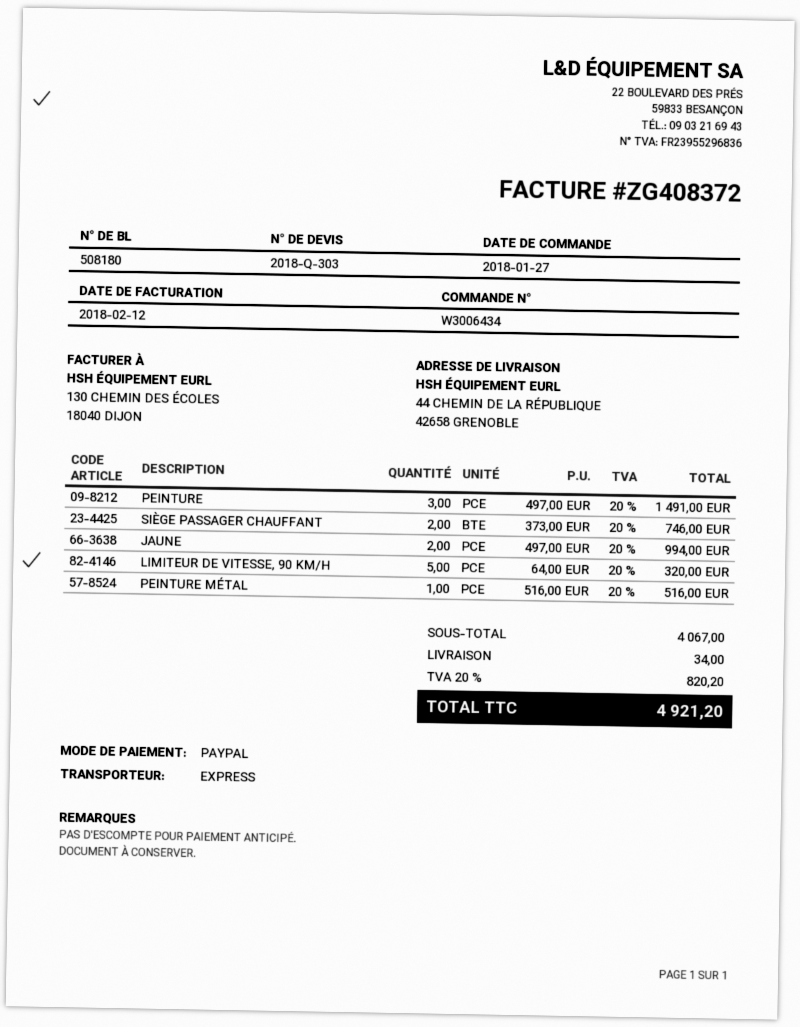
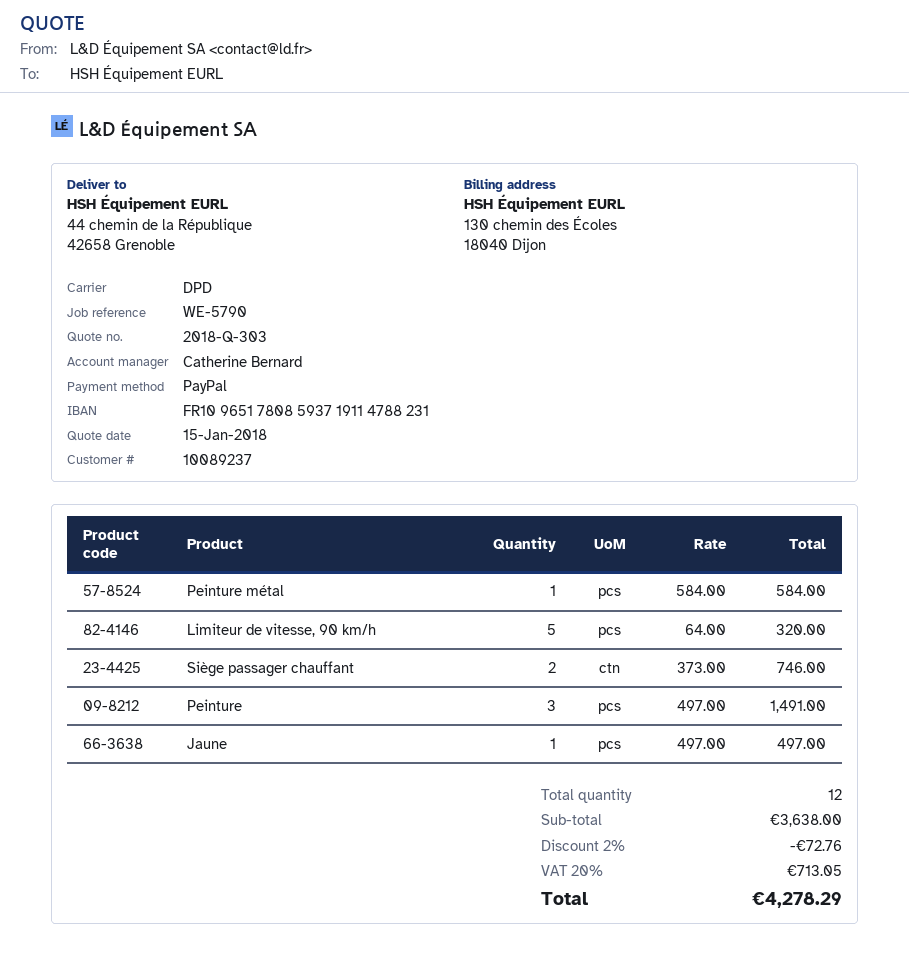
shipping method: express -> DPD
JAUNE: 2 x 497.00 = 994.00 -> 1 x 497.00 = 497.00
PEINTURE MÉTAL: 1 x 516.00 = 516.00 -> 1 x 584.00 = 584.00
subtotal: 4067.00 -> 3638.00
discount: none -> 2% = 72.76
shipping: 34.00 -> none
tax: 20% = 820.20 -> 20% = 713.05
total: 4921.20 -> 4278.29

